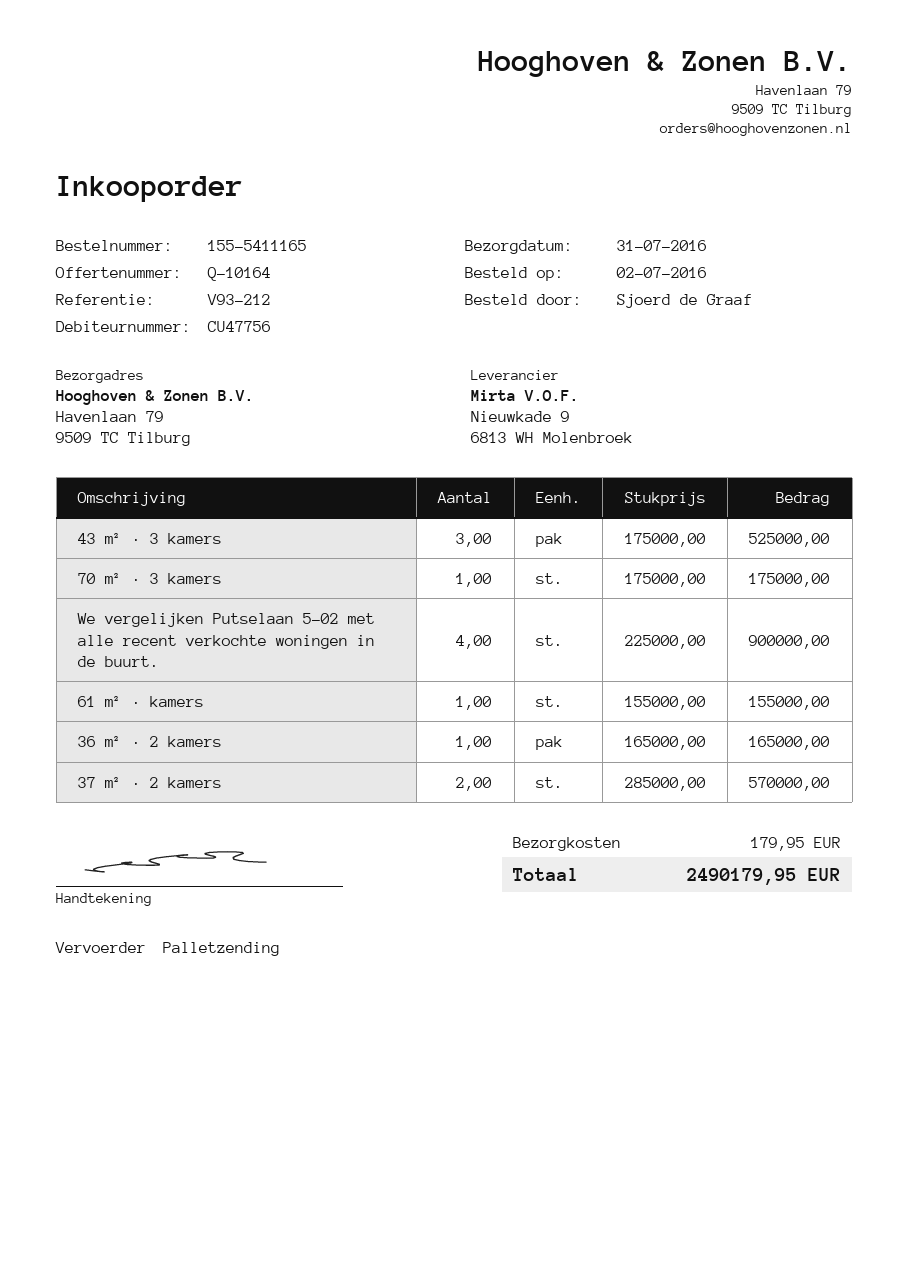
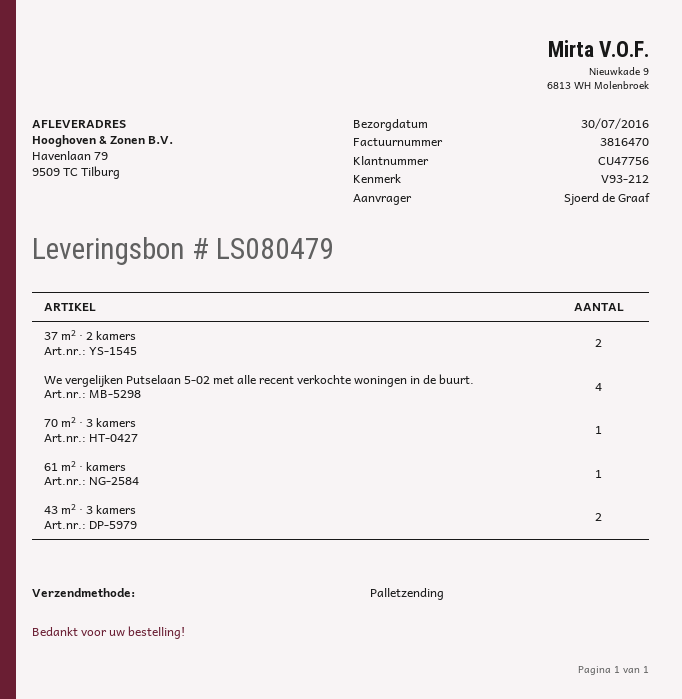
delivery date: 2016-07-31 -> 2016-07-30
43 m² · 3 kamers: 3 -> 2
36 m² · 2 kamers: 1 -> none

